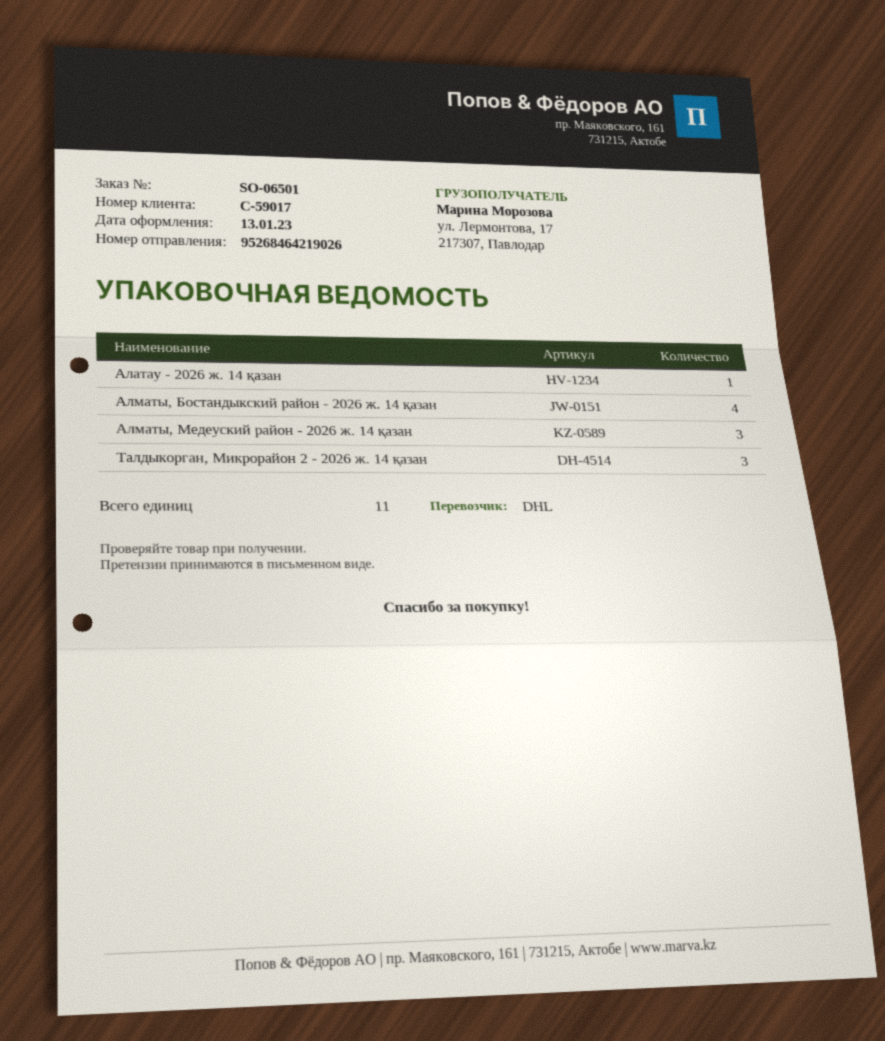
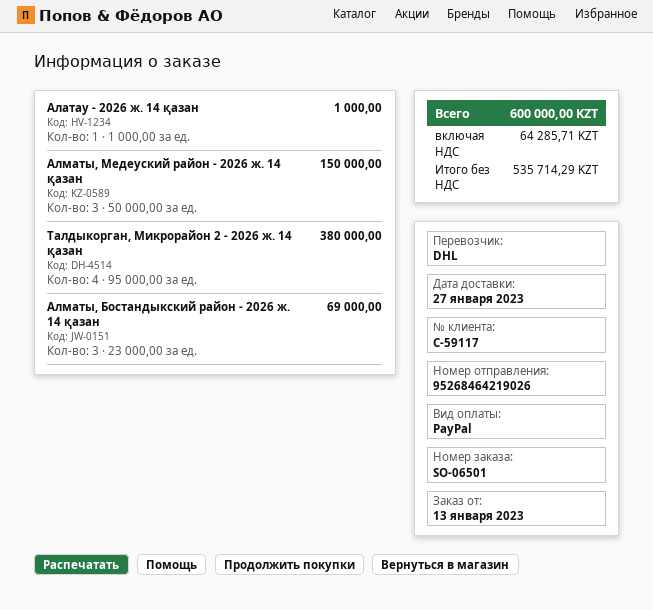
customer number: C-59017 -> C-59117
Алматы, Бостандыкский район - 2026 ж. 14 қазан: 4 -> 3
Талдыкорган, Микрорайон 2 - 2026 ж. 14 қазан: 3 -> 4

